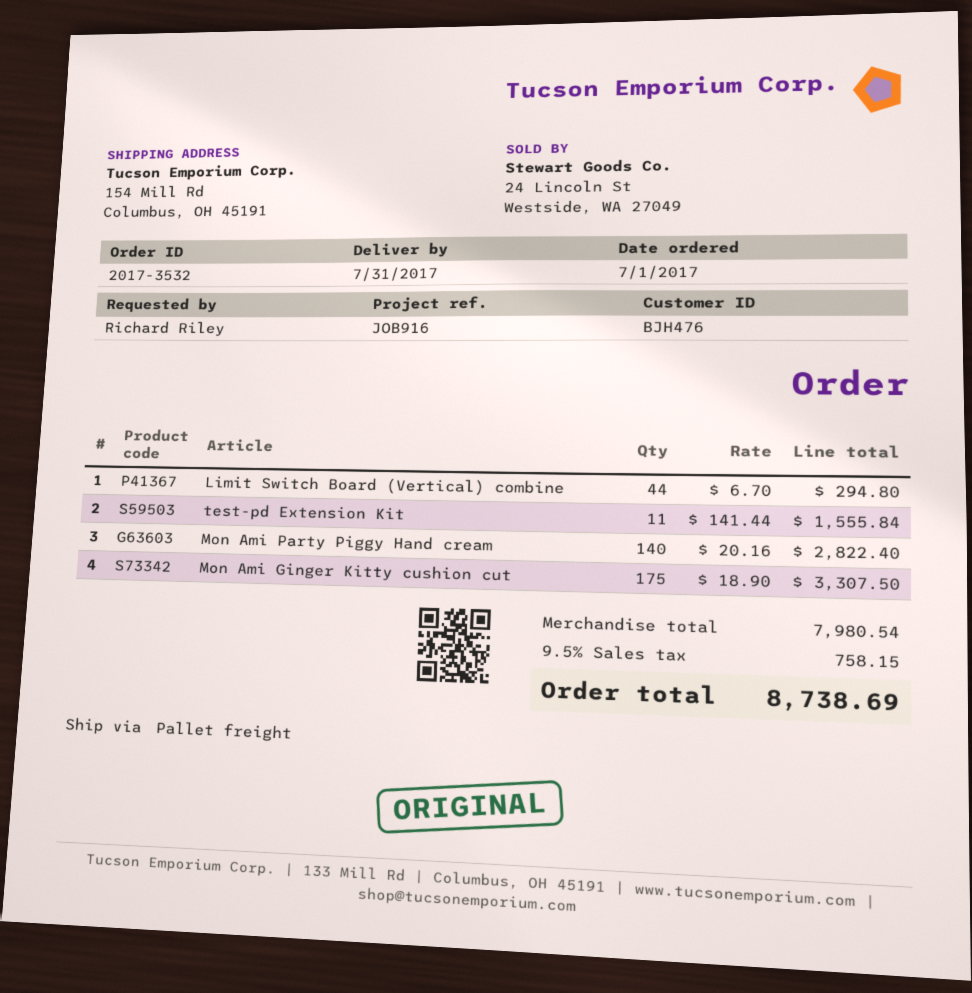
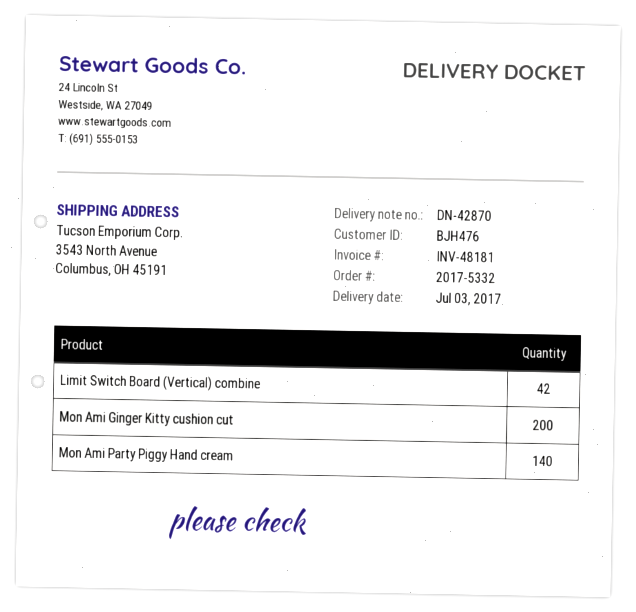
order number: 2017-3532 -> 2017-5332
delivery date: 2017-07-31 -> 2017-07-03
ship to: 154 Mill Rd, Columbus, OH 45191 -> 3543 North Avenue, Columbus, OH 45191
Limit Switch Board (Vertical) combine: 44 -> 42
test-pd Extension Kit: 11 -> none
Mon Ami Ginger Kitty cushion cut: 175 -> 200

